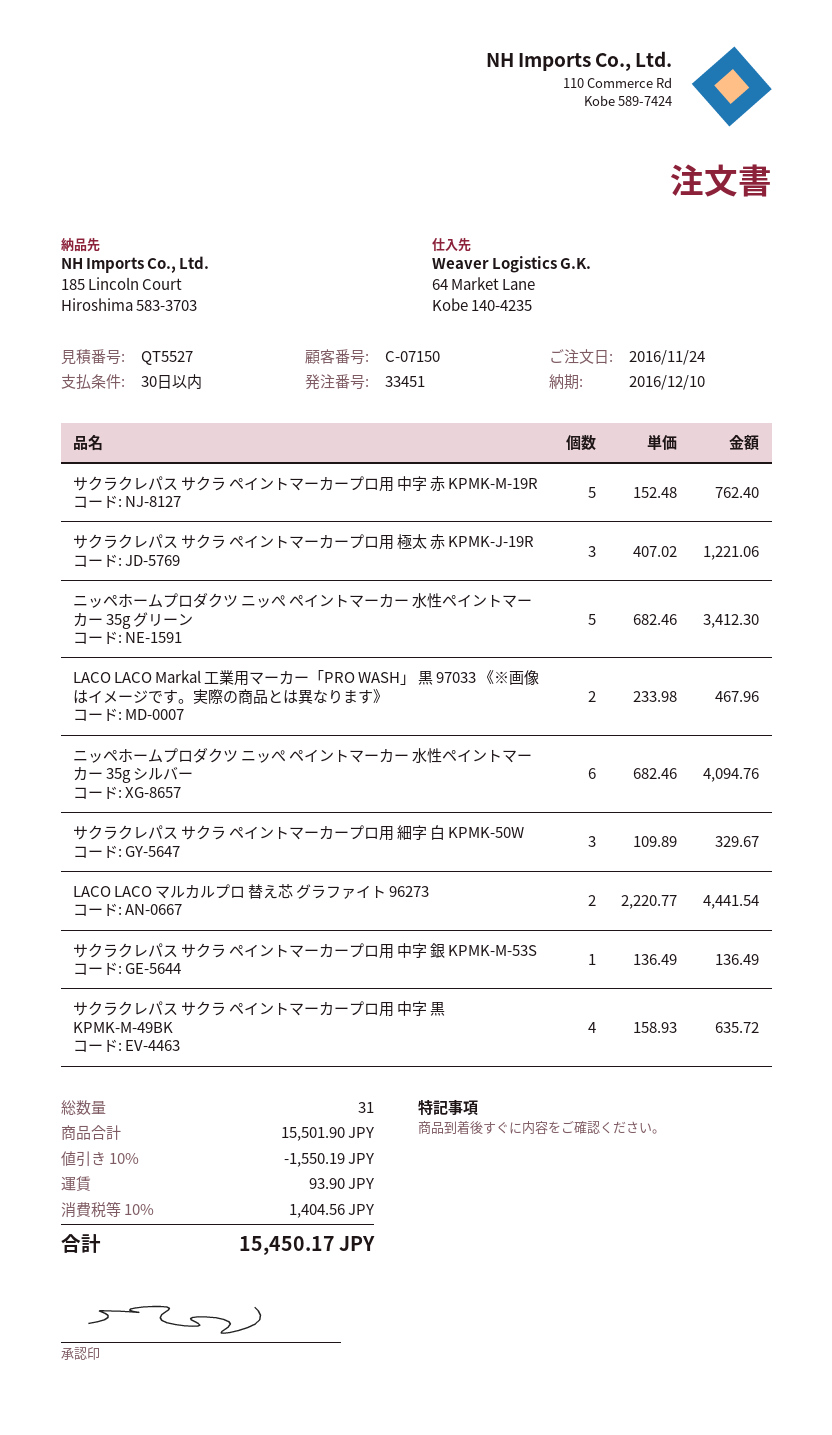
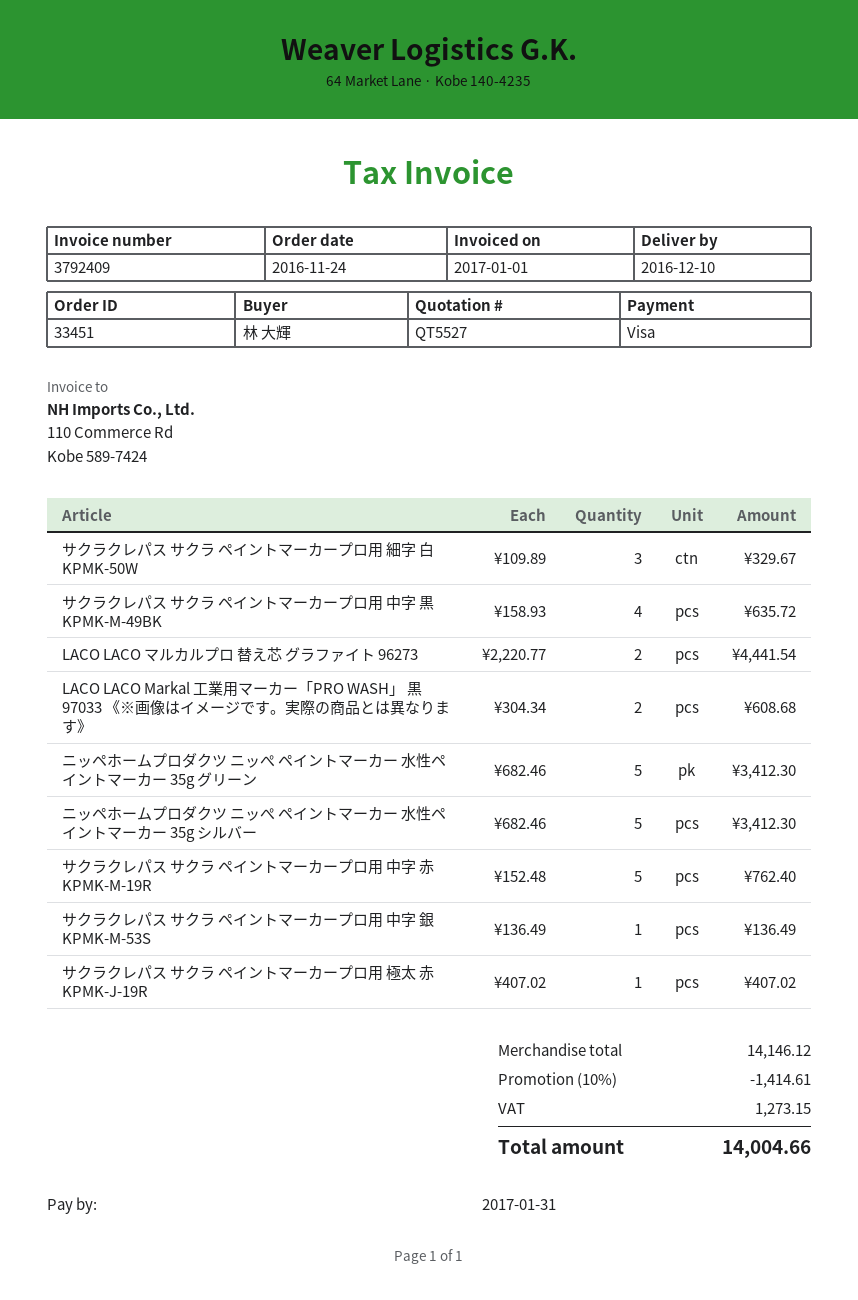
サクラクレパス サクラ ペイントマーカープロ用 極太 赤 KPMK-J-19R: 3 x 407.02 = 1221.06 -> 1 x 407.02 = 407.02
LACO LACO Markal 工業用マーカー「PRO WASH」 黒 97033 《※画像はイメージです。実際の商品とは異なります》: 2 x 233.98 = 467.96 -> 2 x 304.34 = 608.68
ニッペホームプロダクツ ニッぺ ペイントマーカー 水性ペイントマーカー 35g シルバー: 6 x 682.46 = 4094.76 -> 5 x 682.46 = 3412.30
subtotal: 15501.90 -> 14146.12
discount: 10% = 1550.19 -> 10% = 1414.61
shipping: 93.90 -> none
tax: 1404.56 -> 1273.15
total: 15450.17 -> 14004.66

